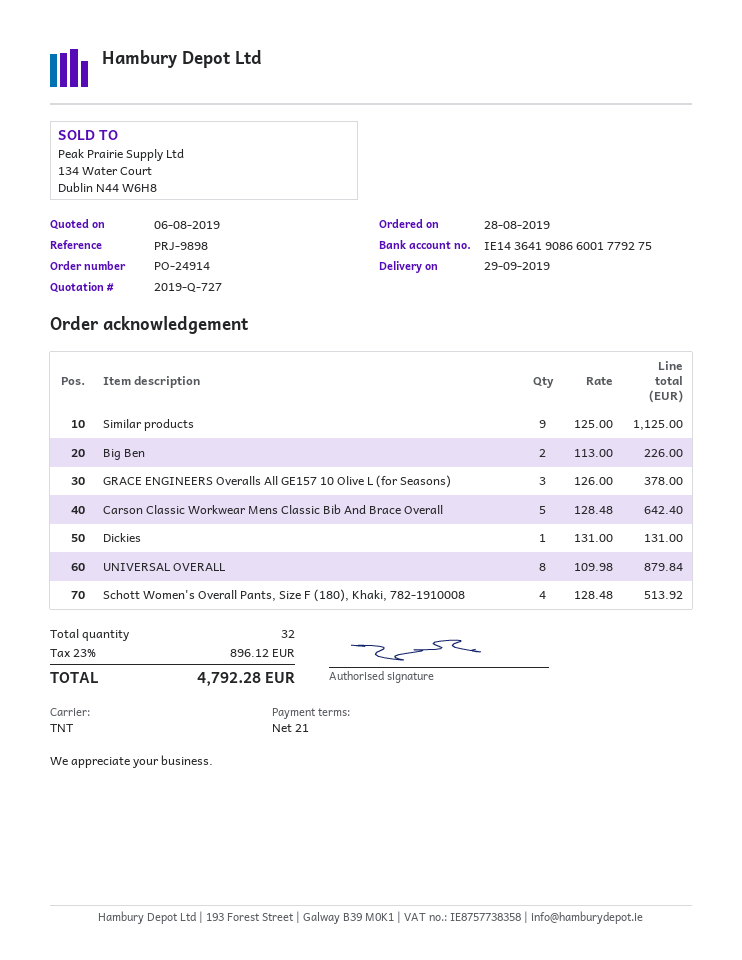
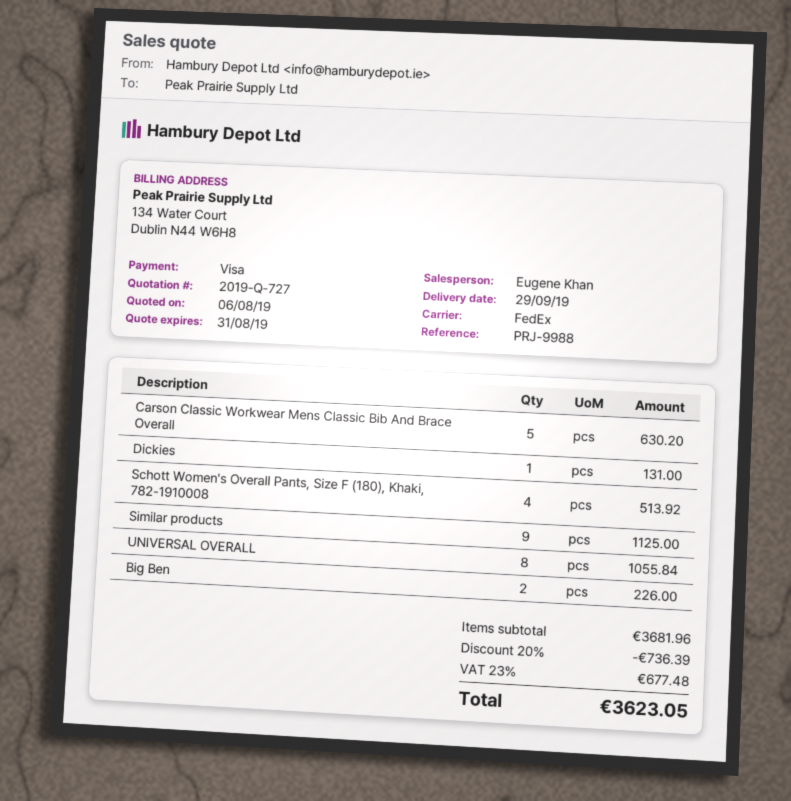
reference: PRJ-9898 -> PRJ-9988
shipping method: TNT -> FedEx
GRACE ENGINEERS Overalls All GE157 10 Olive L (for Seasons): 3 for 378.00 -> none
Carson Classic Workwear Mens Classic Bib And Brace Overall: 5 for 642.40 -> 5 for 630.20
UNIVERSAL OVERALL: 8 for 879.84 -> 8 for 1055.84
discount: none -> 20% = 736.39
tax: 23% = 896.12 -> 23% = 677.48
total: 4792.28 -> 3623.05

